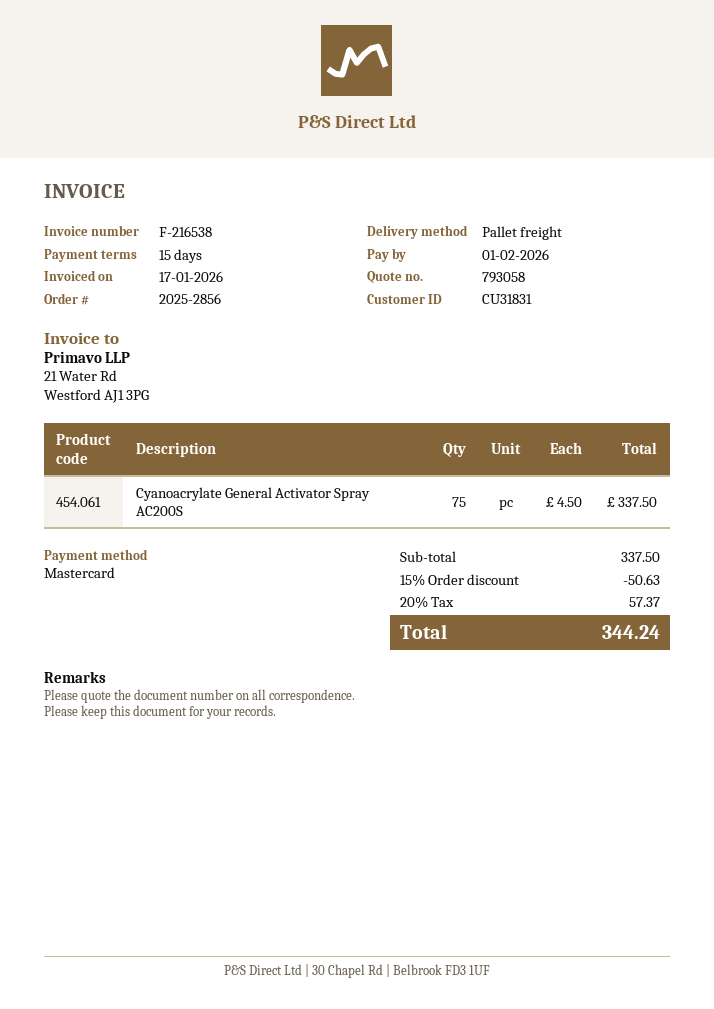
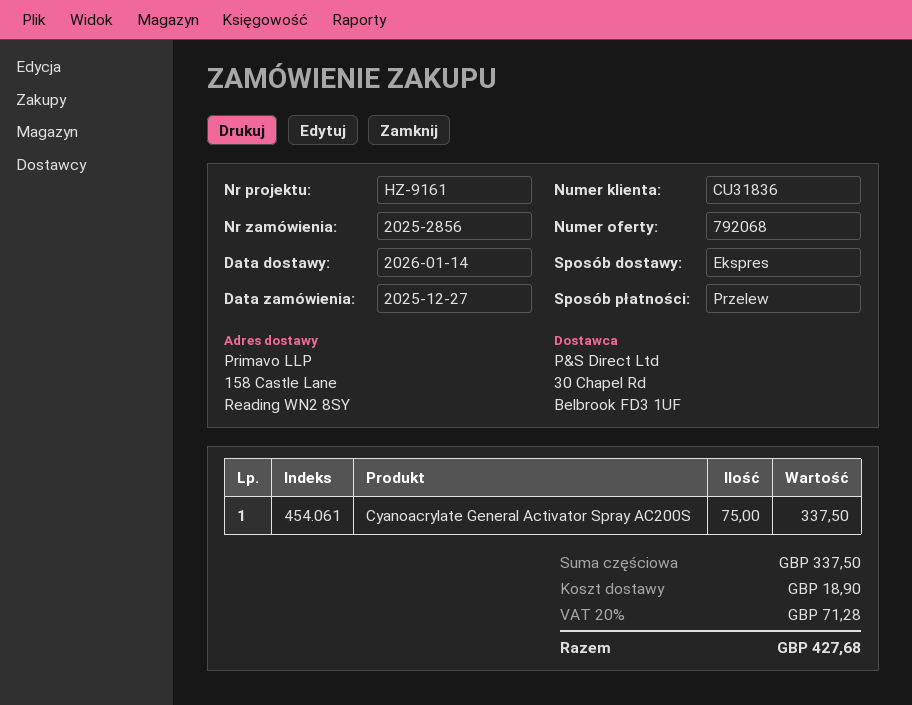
quote number: 793058 -> 792068
customer number: CU31831 -> CU31836
payment method: Mastercard -> bank transfer
shipping method: pallet freight -> express
discount: 15% = 50.63 -> none
shipping: none -> 18.90
tax: 20% = 57.37 -> 20% = 71.28
total: 344.24 -> 427.68

